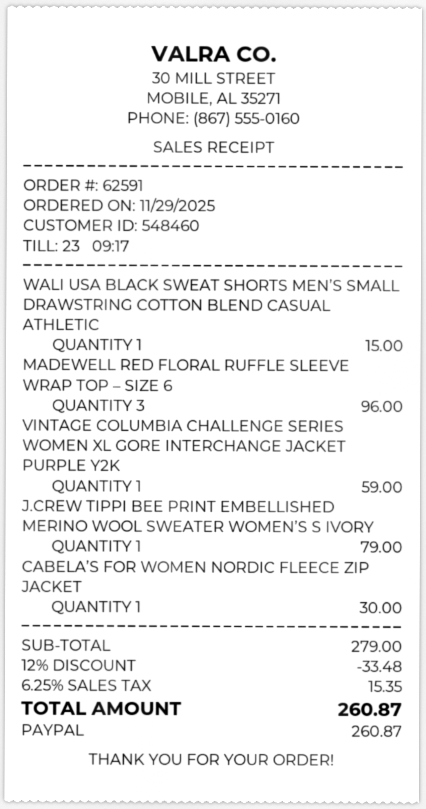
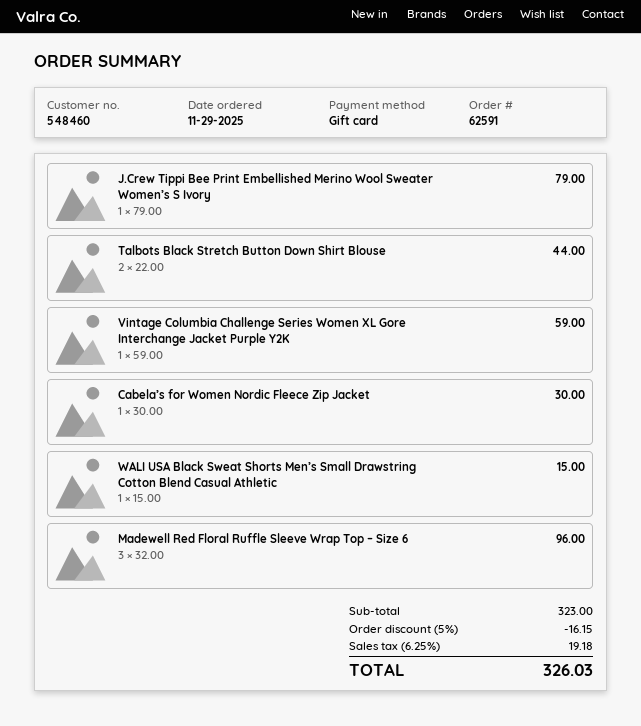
payment method: PayPal -> gift card
Talbots Black Stretch Button Down Shirt Blouse: none -> 2 for 44.00
subtotal: 279.00 -> 323.00
discount: 12% = 33.48 -> 5% = 16.15
tax: 6.25% = 15.35 -> 6.25% = 19.18
total: 260.87 -> 326.03

